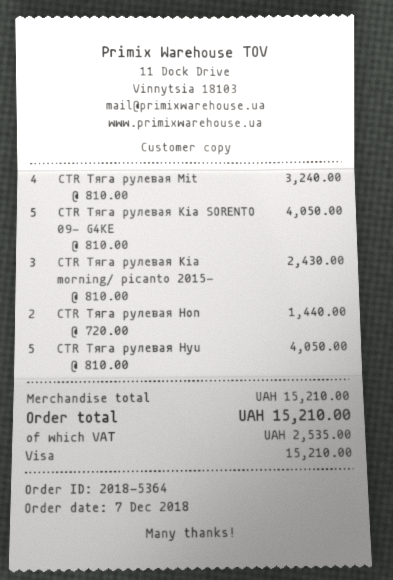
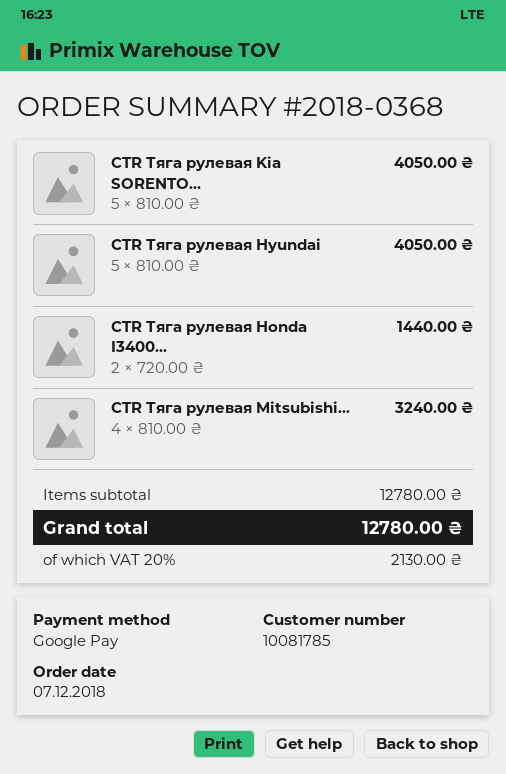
order number: 2018-5364 -> 2018-0368
payment method: Visa -> Google Pay
CTR Тяга рулевая Kia morning/ picanto 2015-: 3 x 810.00 = 2430.00 -> none
subtotal: 15210.00 -> 12780.00
tax: 2535.00 -> 2130.00
total: 15210.00 -> 12780.00

